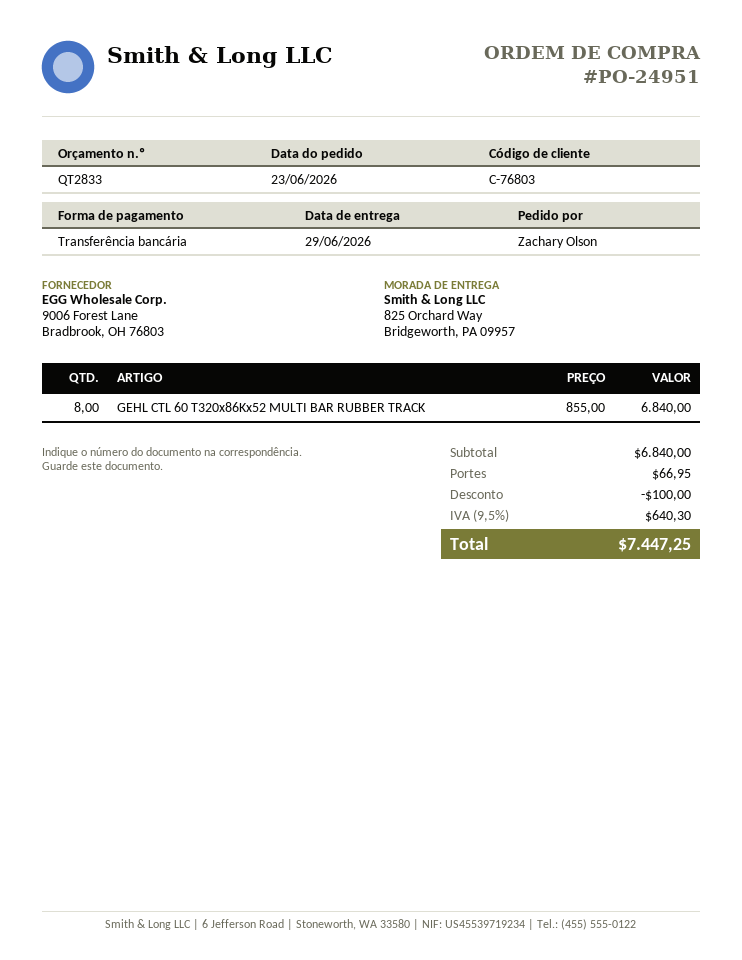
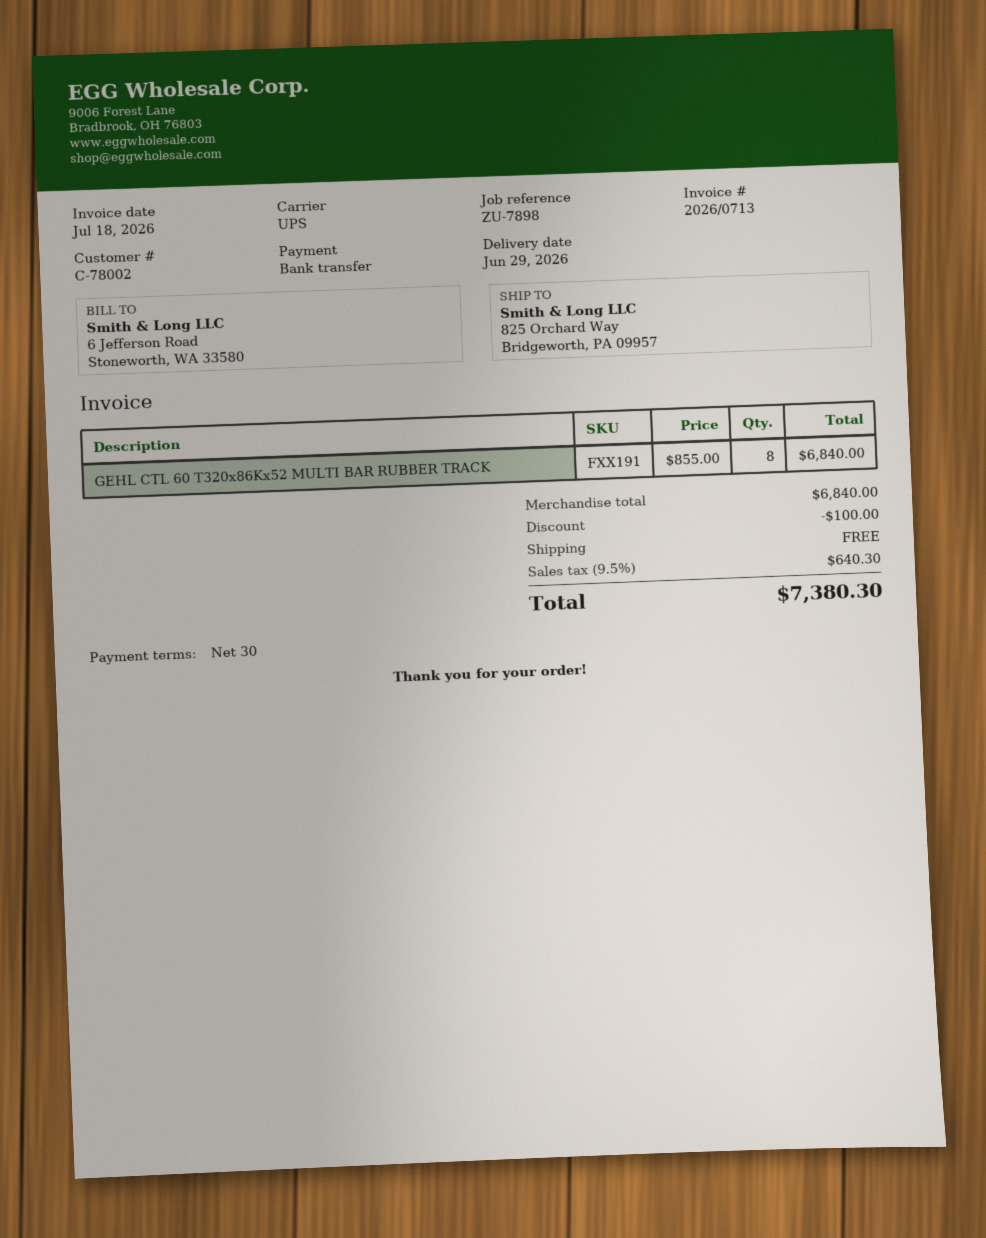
customer number: C-76803 -> C-78002
shipping: 66.95 -> 0.00
total: 7447.25 -> 7380.30

